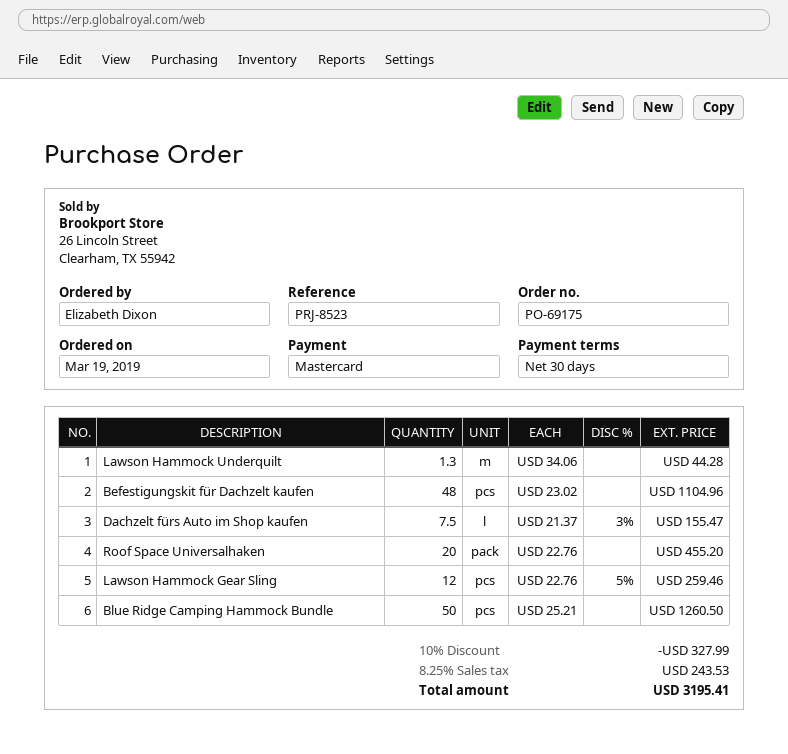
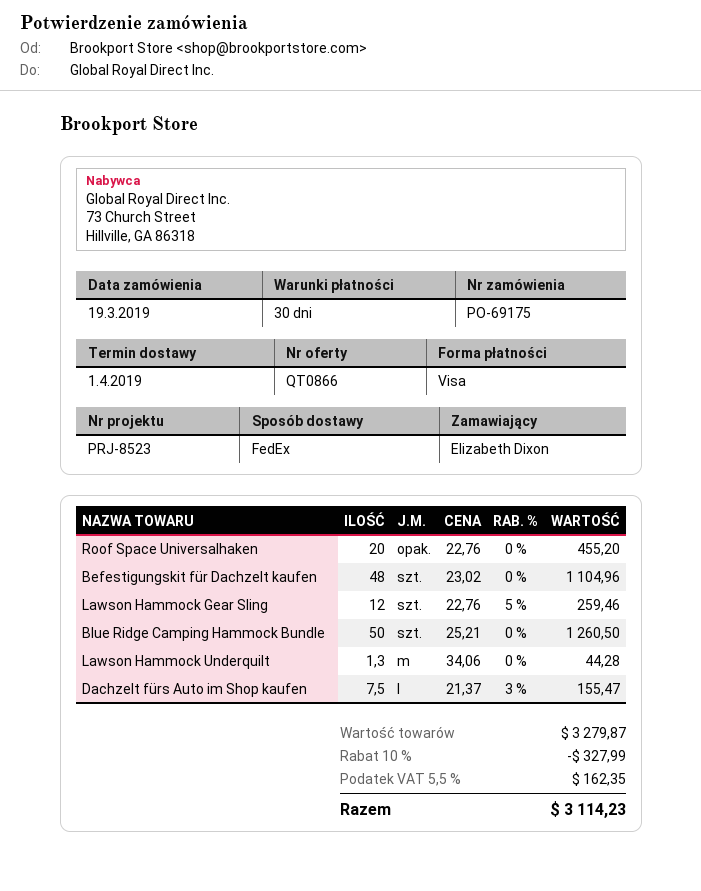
payment method: Mastercard -> Visa
tax: 8.25% = 243.53 -> 5.5% = 162.35
total: 3195.41 -> 3114.23

